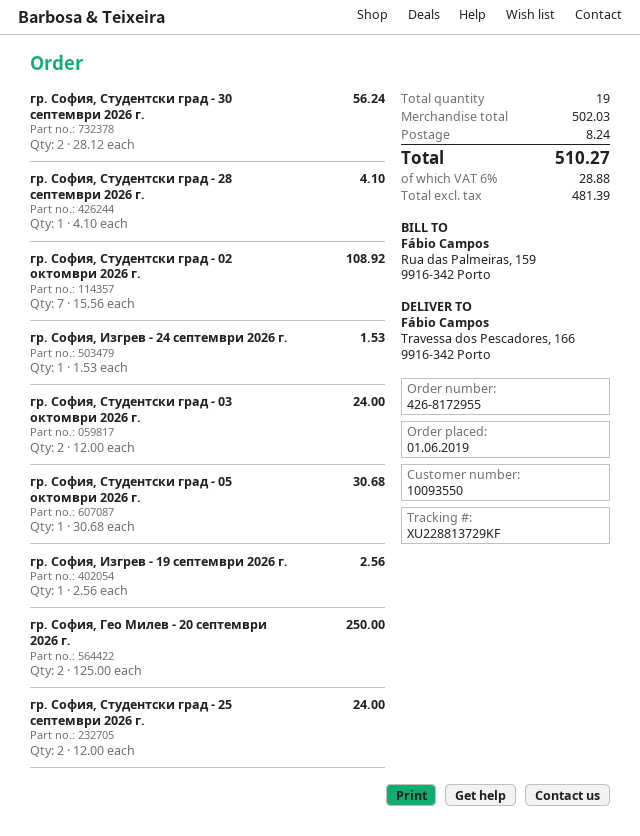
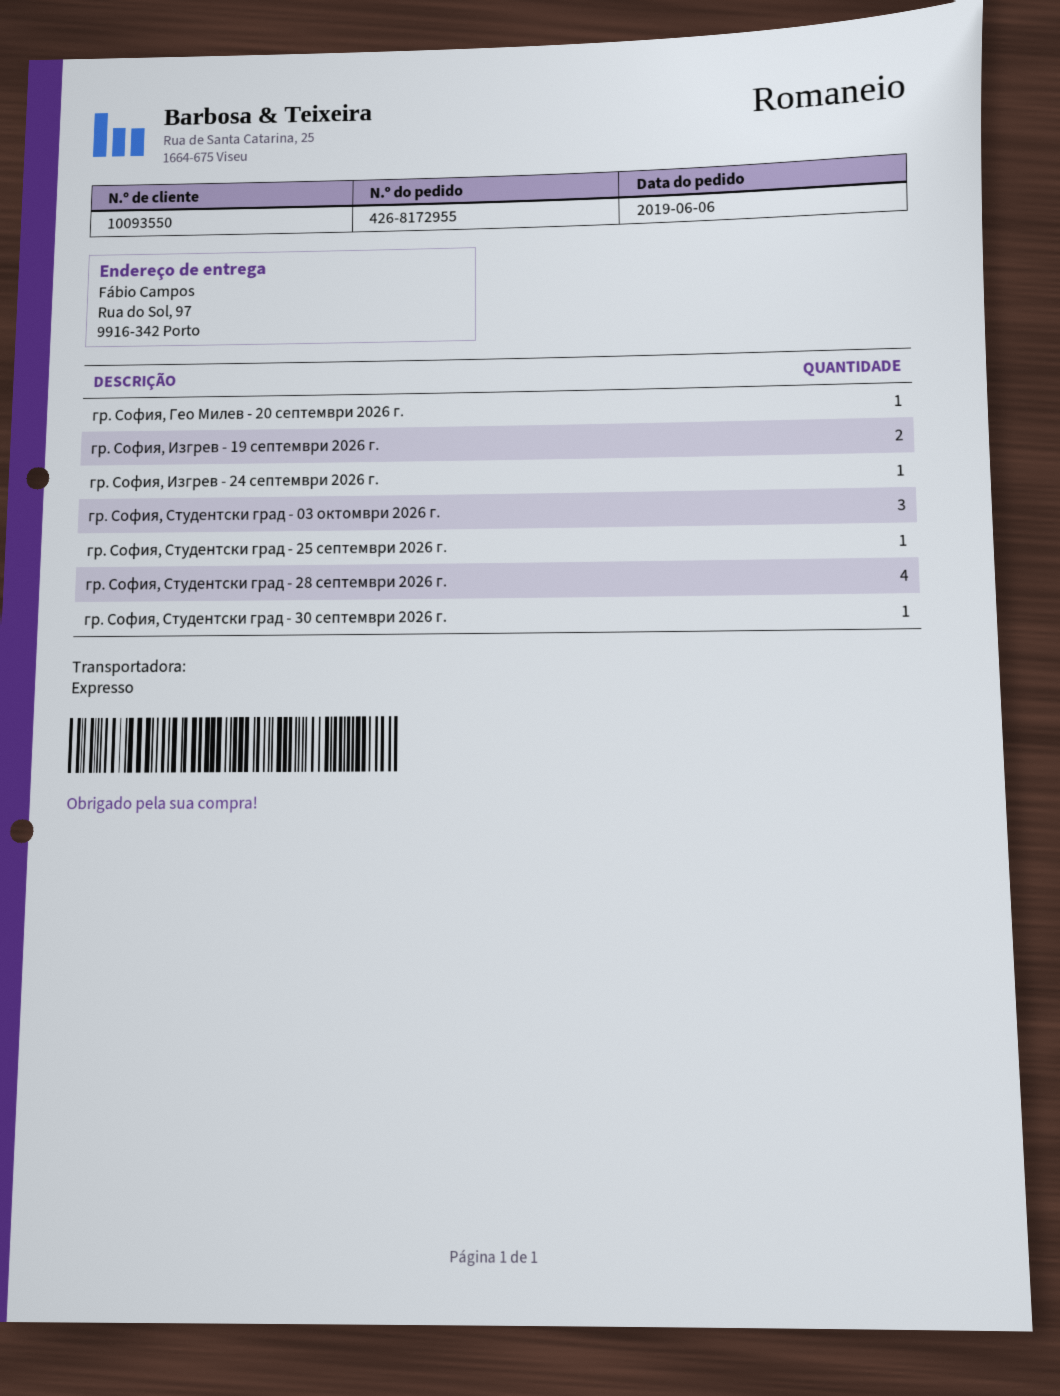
order date: 2019-06-01 -> 2019-06-06
ship to: Travessa dos Pescadores, 166, 9916-342 Porto -> Rua do Sol, 97, 9916-342 Porto
гр. София, Студентски град - 30 септември 2026 г.: 2 -> 1
гр. София, Студентски град - 28 септември 2026 г.: 1 -> 4
гр. София, Студентски град - 02 октомври 2026 г.: 7 -> none
гр. София, Студентски град - 03 октомври 2026 г.: 2 -> 3
гр. София, Студентски град - 05 октомври 2026 г.: 1 -> none
гр. София, Изгрев - 19 септември 2026 г.: 1 -> 2
гр. София, Гео Милев - 20 септември 2026 г.: 2 -> 1
гр. София, Студентски град - 25 септември 2026 г.: 2 -> 1

